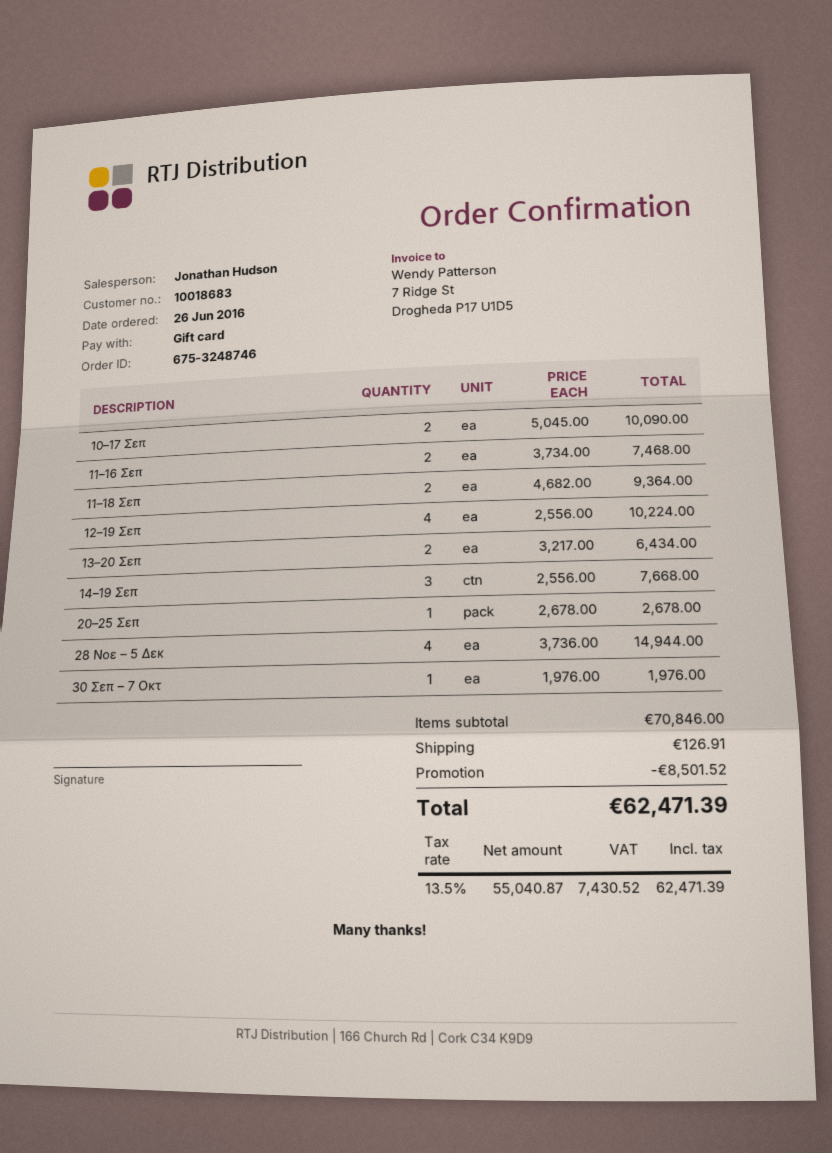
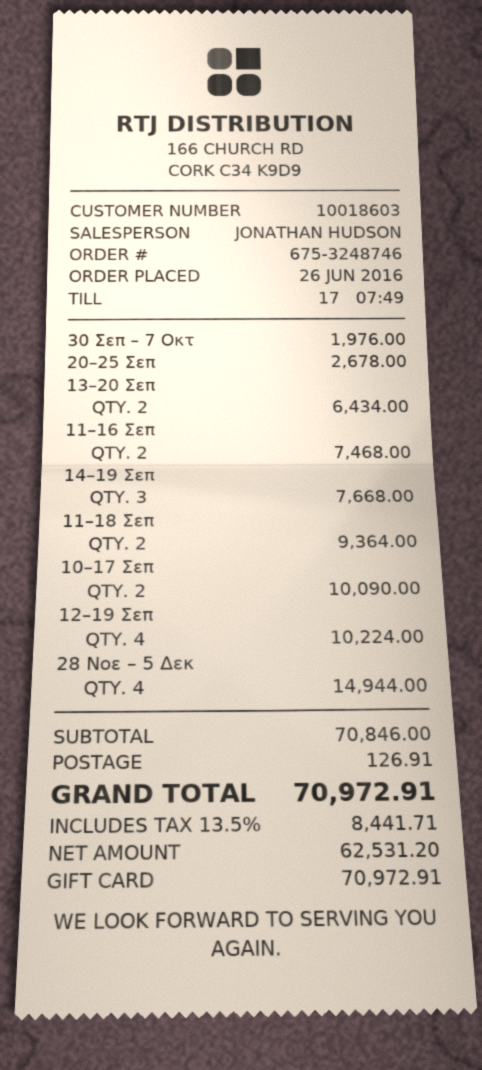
customer number: 10018683 -> 10018603
discount: 8501.52 -> none
net: 55040.87 -> 62531.20
tax: 13.5% = 7430.52 -> 13.5% = 8441.71
total: 62471.39 -> 70972.91

